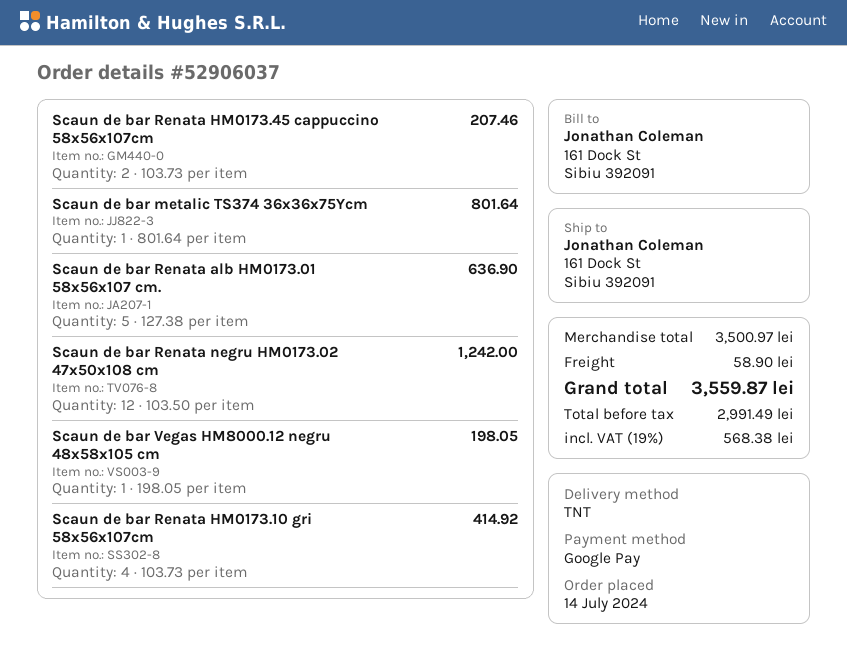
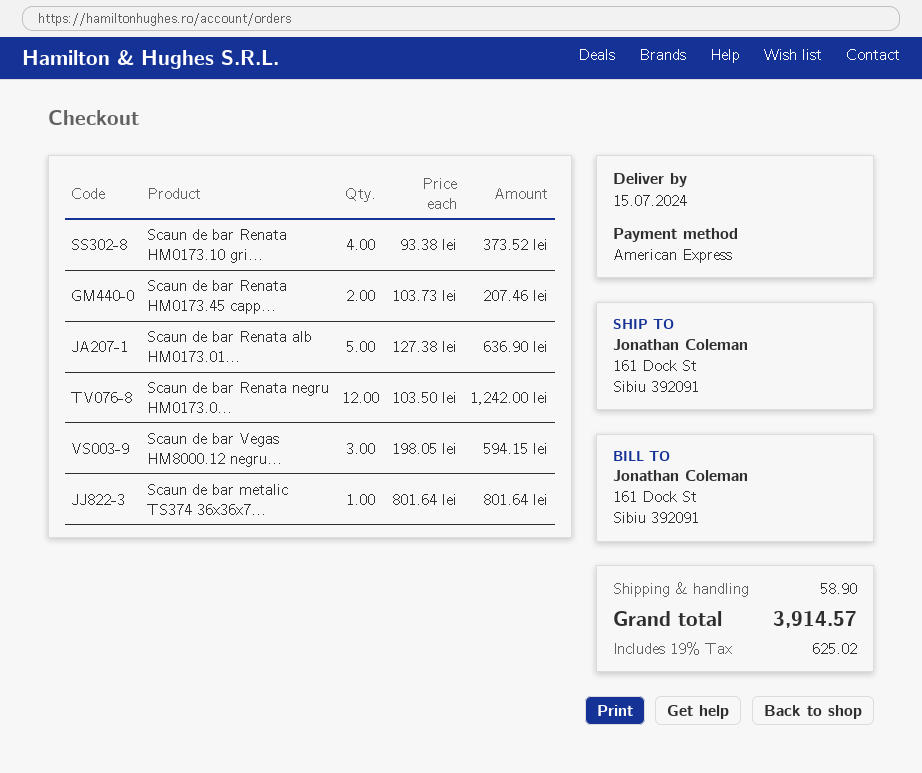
payment method: Google Pay -> American Express
Scaun de bar Vegas HM8000.12 negru 48x58x105 cm: 1 x 198.05 = 198.05 -> 3 x 198.05 = 594.15
Scaun de bar Renata HM0173.10 gri 58x56x107cm: 4 x 103.73 = 414.92 -> 4 x 93.38 = 373.52
tax: 19% = 568.38 -> 19% = 625.02
total: 3559.87 -> 3914.57

